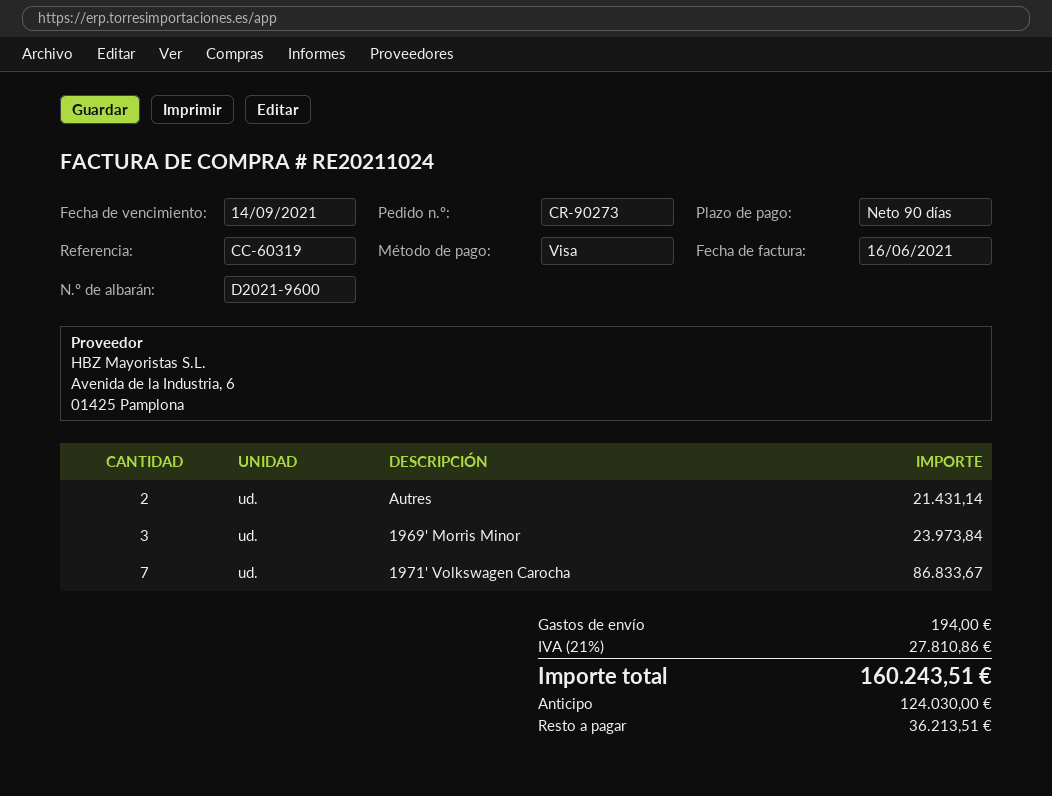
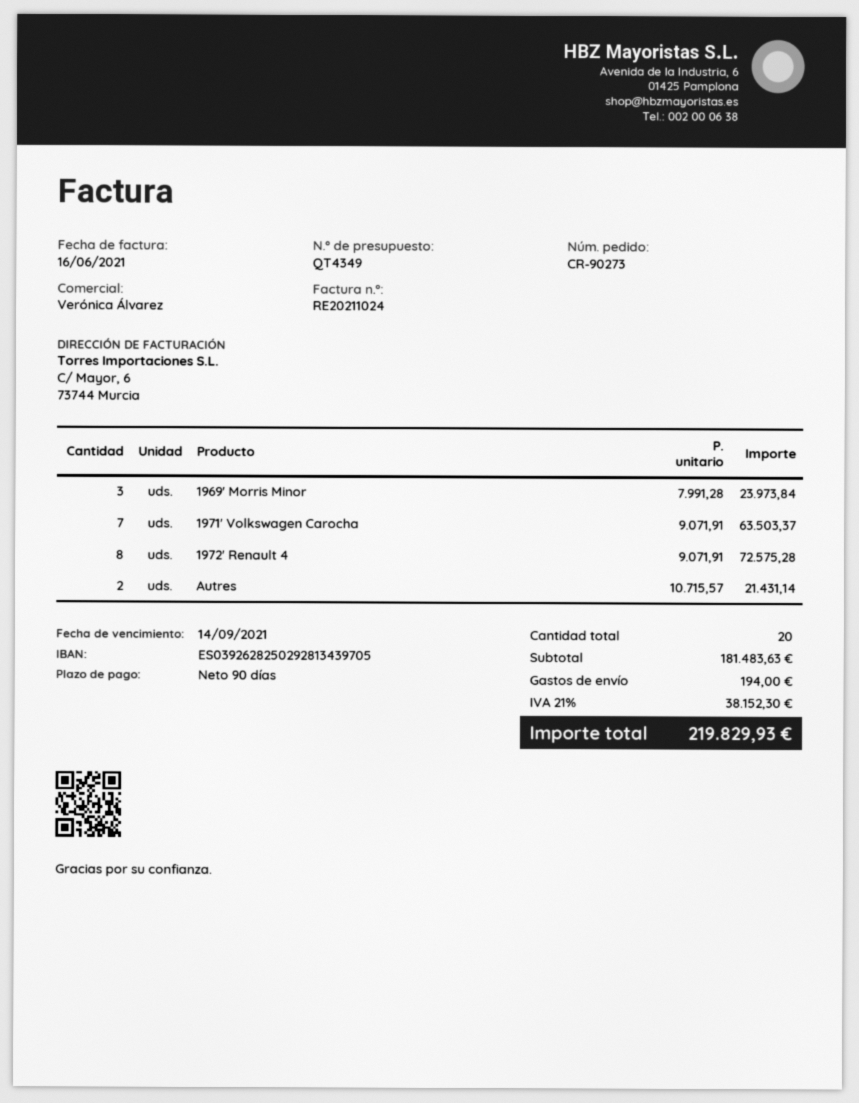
1971' Volkswagen Carocha: 7 for 86833.67 -> 7 for 63503.37
1972' Renault 4: none -> 8 for 72575.28
tax: 21% = 27810.86 -> 21% = 38152.30
total: 160243.51 -> 219829.93

